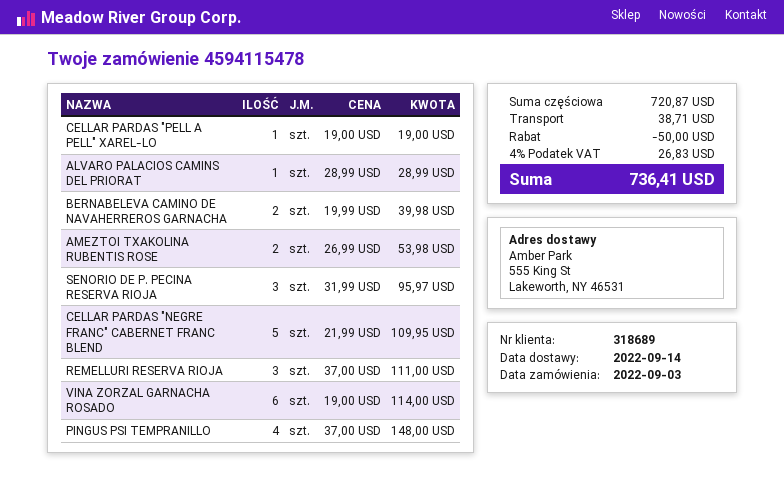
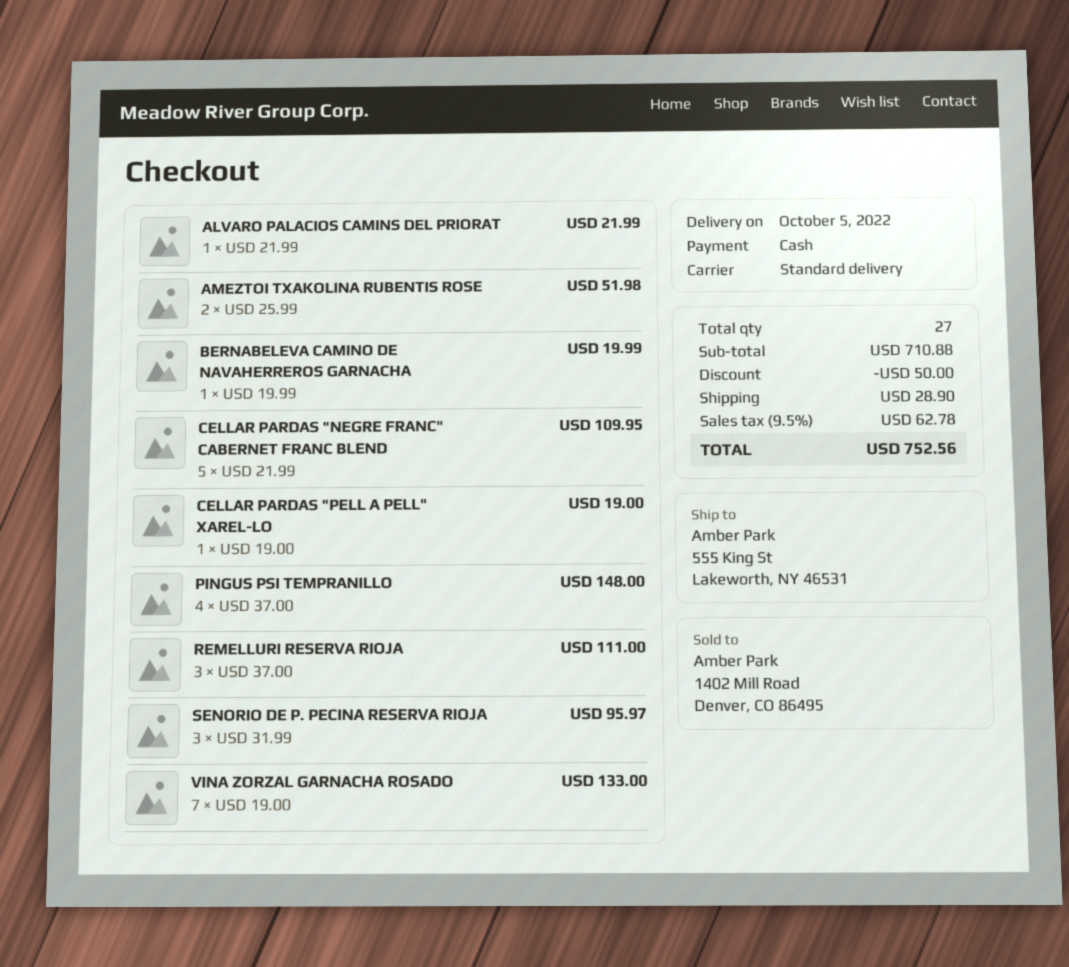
delivery date: 2022-09-14 -> 2022-10-05
ALVARO PALACIOS CAMINS DEL PRIORAT: 1 x 28.99 = 28.99 -> 1 x 21.99 = 21.99
BERNABELEVA CAMINO DE NAVAHERREROS GARNACHA: 2 x 19.99 = 39.98 -> 1 x 19.99 = 19.99
AMEZTOI TXAKOLINA RUBENTIS ROSE: 2 x 26.99 = 53.98 -> 2 x 25.99 = 51.98
VINA ZORZAL GARNACHA ROSADO: 6 x 19.00 = 114.00 -> 7 x 19.00 = 133.00
subtotal: 720.87 -> 710.88
shipping: 38.71 -> 28.90
tax: 4% = 26.83 -> 9.5% = 62.78
total: 736.41 -> 752.56

